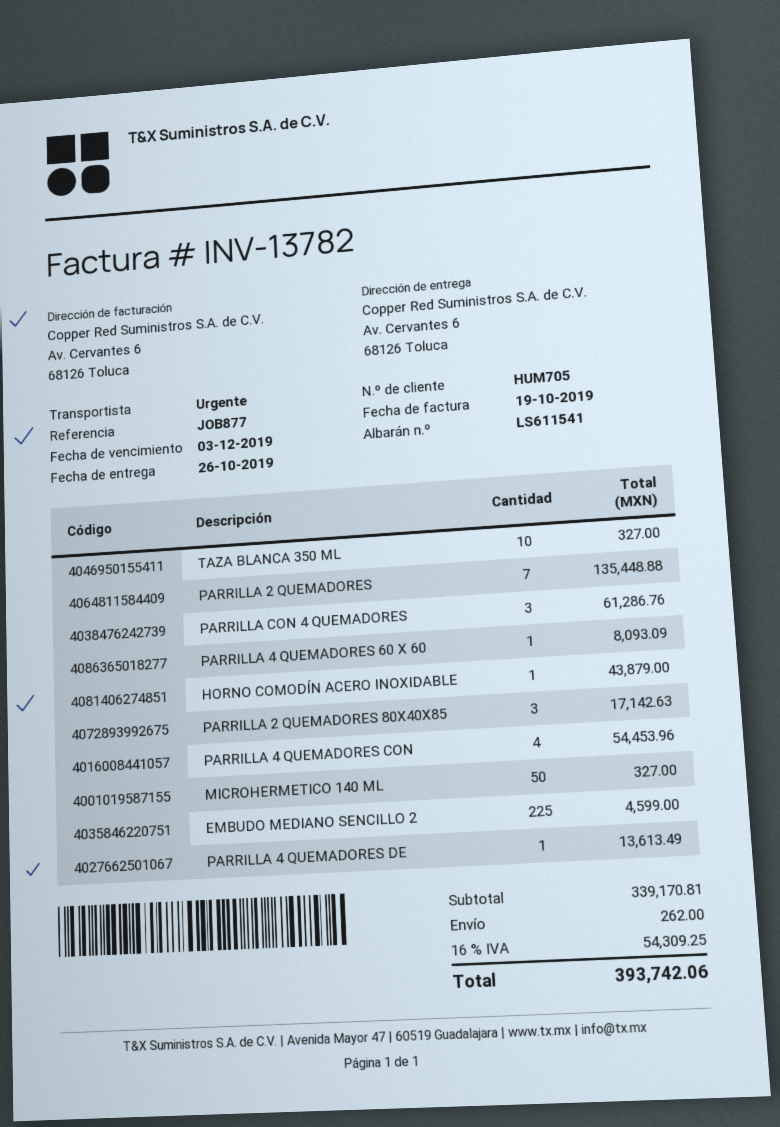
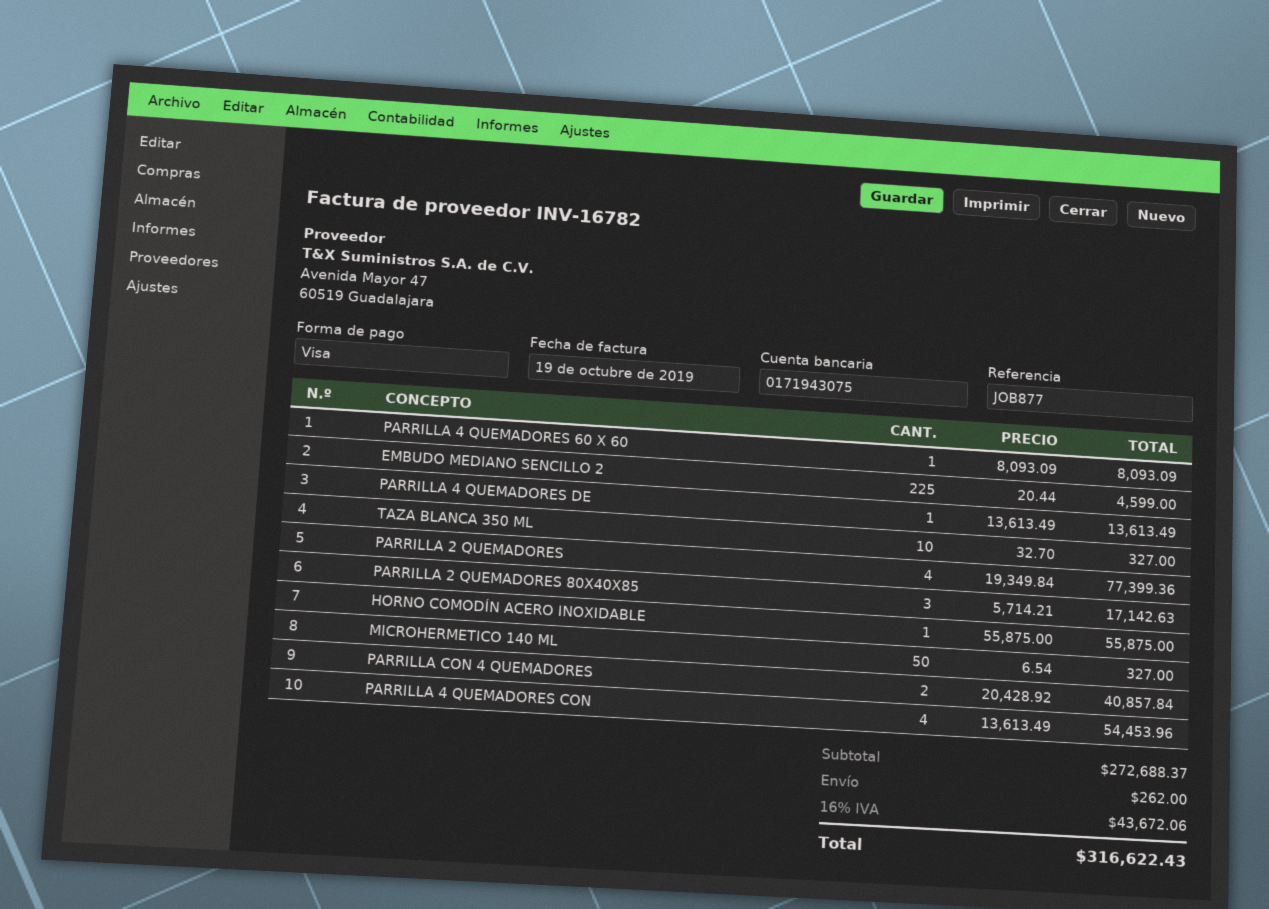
invoice number: INV-13782 -> INV-16782
PARRILLA 2 QUEMADORES: 7 for 135448.88 -> 4 for 77399.36
PARRILLA CON 4 QUEMADORES: 3 for 61286.76 -> 2 for 40857.84
HORNO COMODÍN ACERO INOXIDABLE: 1 for 43879.00 -> 1 for 55875.00
subtotal: 339170.81 -> 272688.37
tax: 16% = 54309.25 -> 16% = 43672.06
total: 393742.06 -> 316622.43

